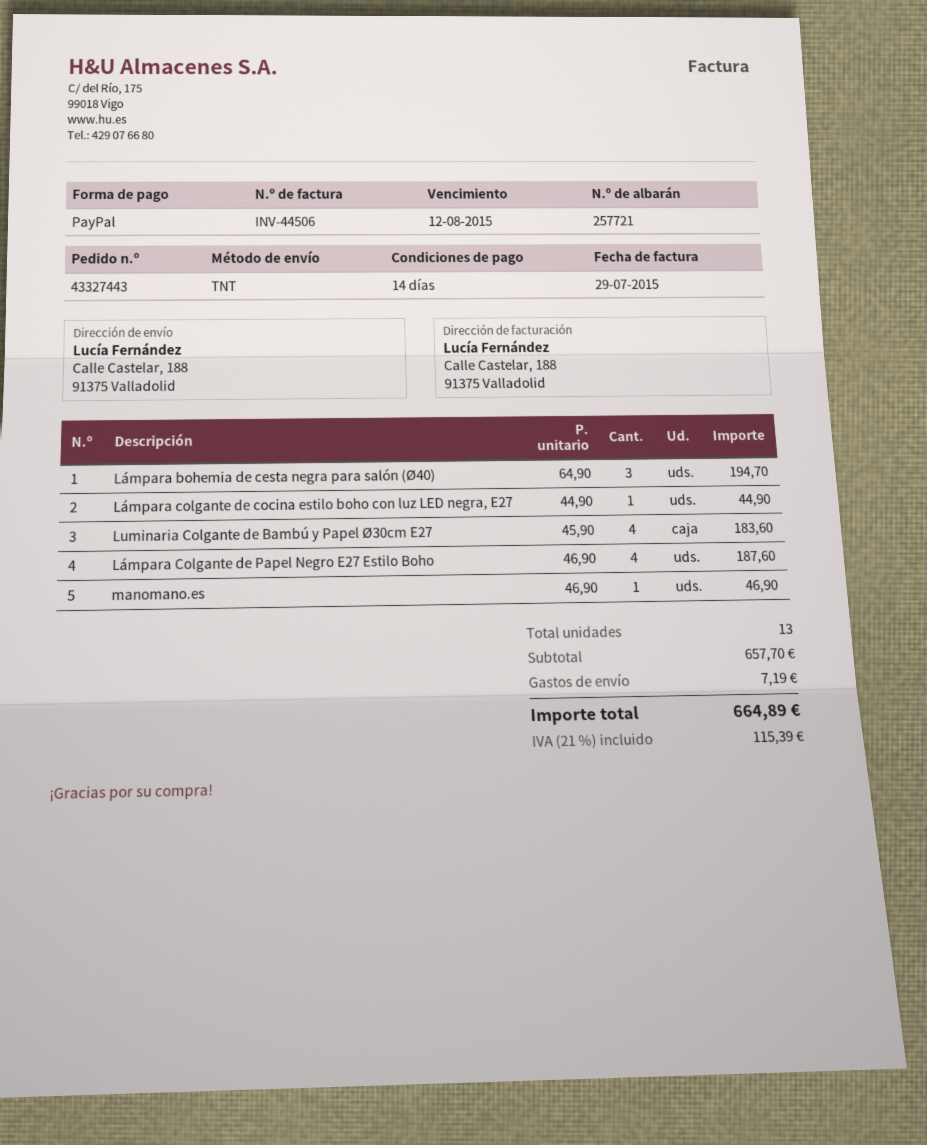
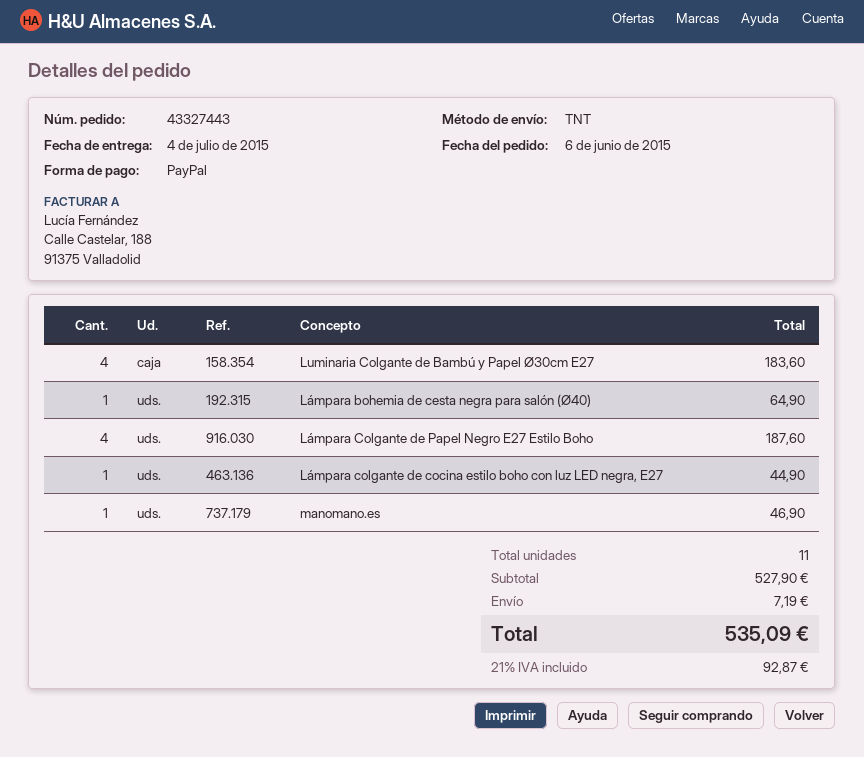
Lámpara bohemia de cesta negra para salón (Ø40): 3 for 194.70 -> 1 for 64.90
total quantity: 13 -> 11
subtotal: 657.70 -> 527.90
tax: 21% = 115.39 -> 21% = 92.87
total: 664.89 -> 535.09

